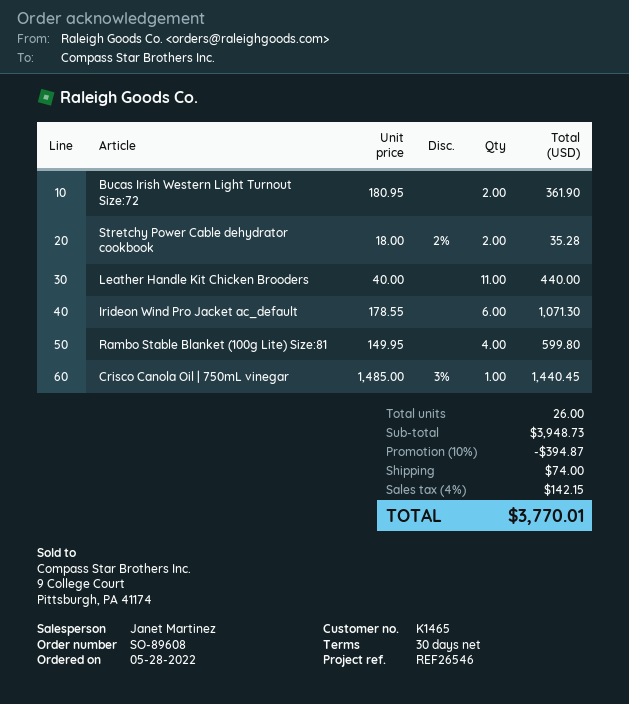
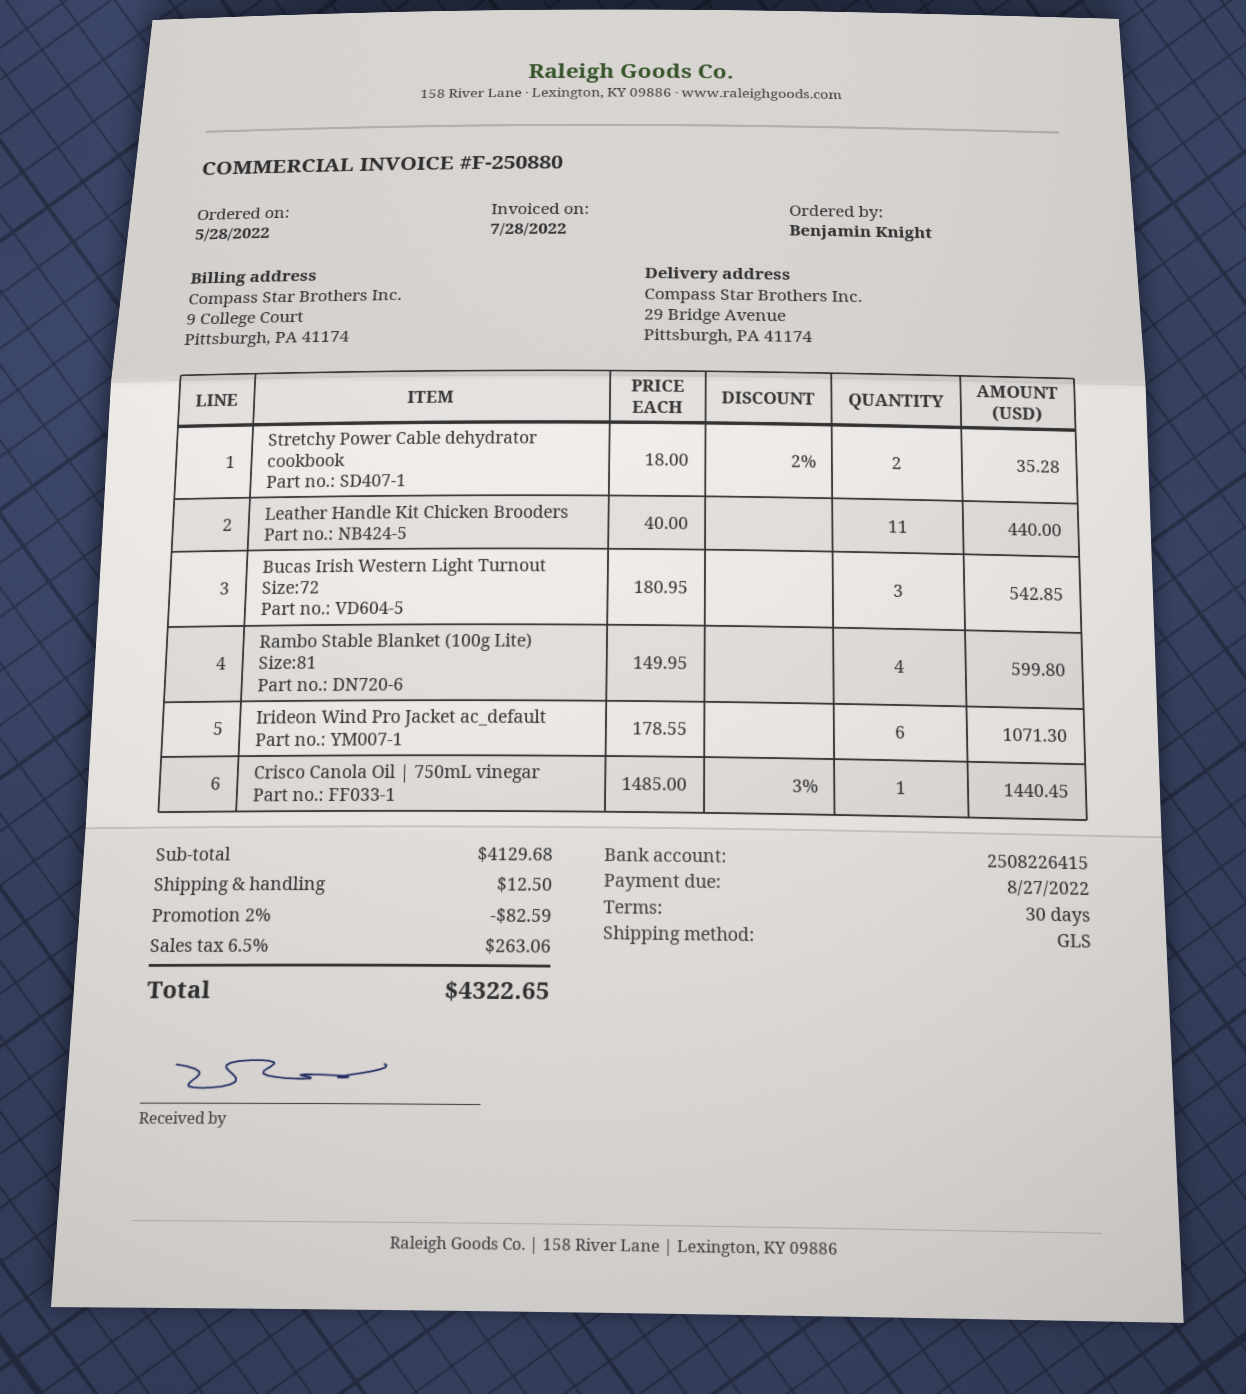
Bucas Irish Western Light Turnout Size:72: 2 x 180.95 = 361.90 -> 3 x 180.95 = 542.85
subtotal: 3948.73 -> 4129.68
discount: 10% = 394.87 -> 2% = 82.59
shipping: 74.00 -> 12.50
tax: 4% = 142.15 -> 6.5% = 263.06
total: 3770.01 -> 4322.65

